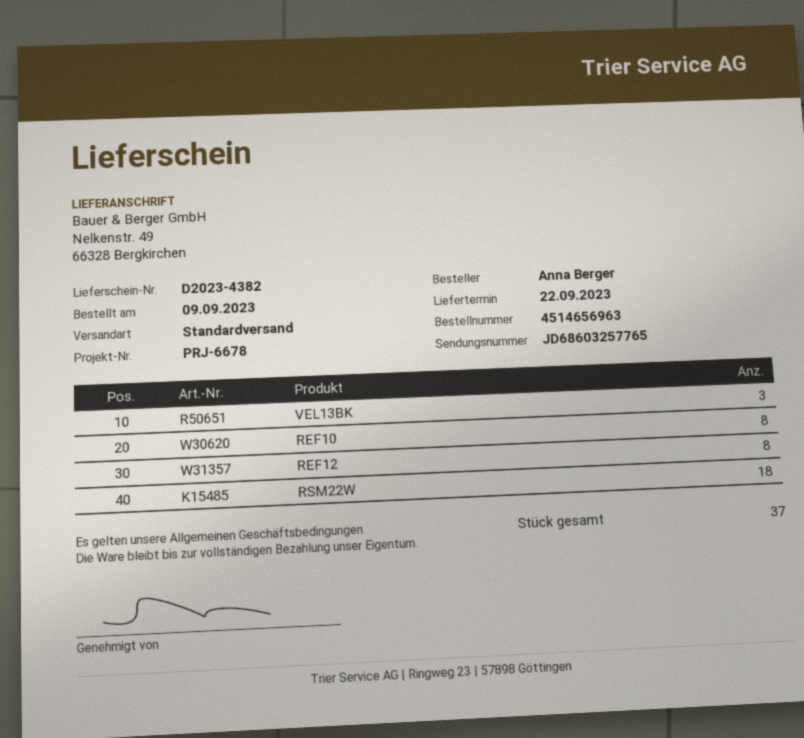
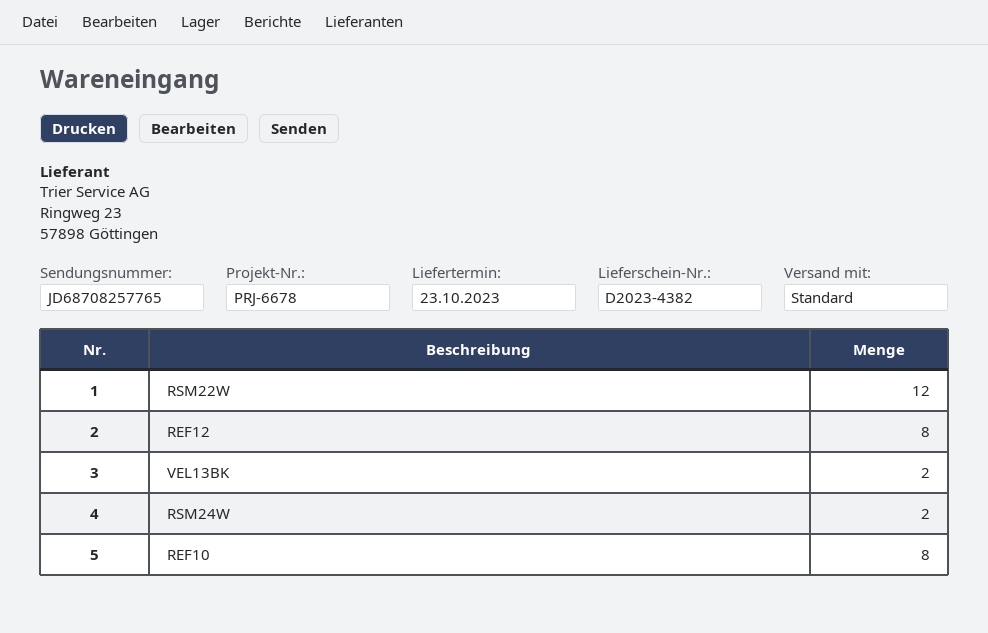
delivery date: 2023-09-22 -> 2023-10-23
tracking number: JD68603257765 -> JD68708257765
VEL13BK: 3 -> 2
RSM22W: 18 -> 12
RSM24W: none -> 2

